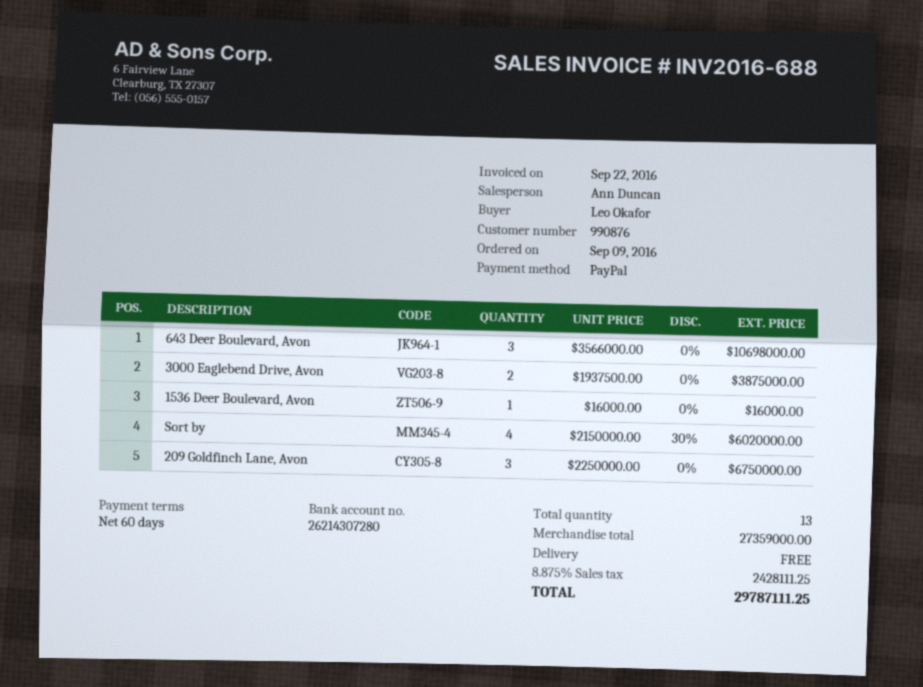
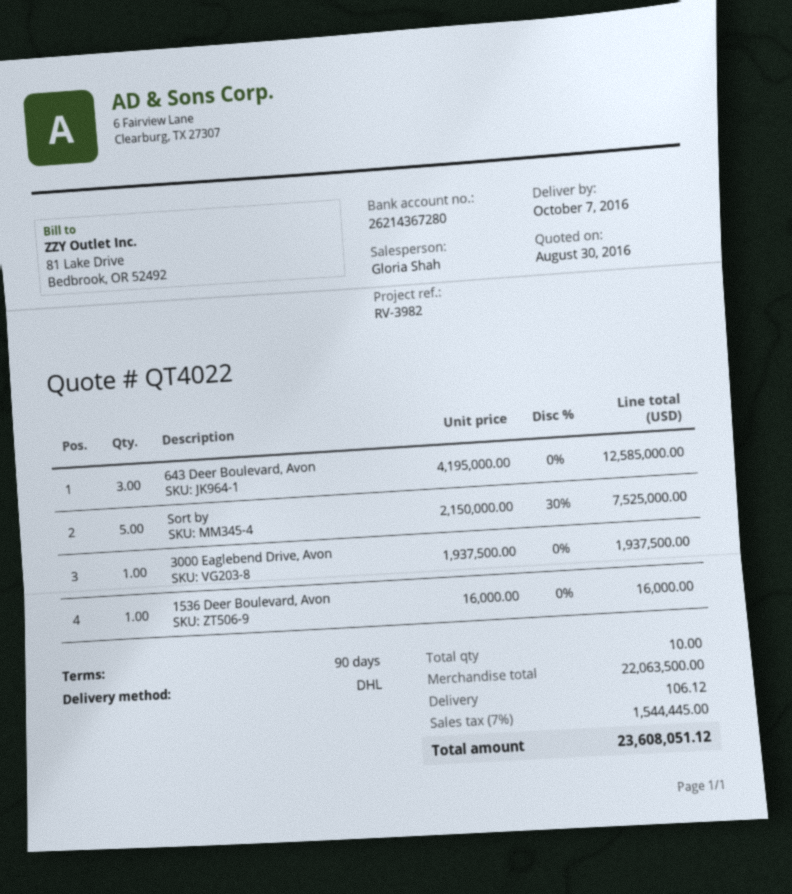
payment terms: 60 days -> 90 days
sales rep: Ann Duncan -> Gloria Shah
bank account: 26214307280 -> 26214367280
643 Deer Boulevard, Avon: 3 x 3566000.00 = 10698000.00 -> 3 x 4195000.00 = 12585000.00
3000 Eaglebend Drive, Avon: 2 x 1937500.00 = 3875000.00 -> 1 x 1937500.00 = 1937500.00
Sort by: 4 x 2150000.00 - 30% = 6020000.00 -> 5 x 2150000.00 - 30% = 7525000.00
209 Goldfinch Lane, Avon: 3 x 2250000.00 = 6750000.00 -> none
total quantity: 13 -> 10
subtotal: 27359000.00 -> 22063500.00
shipping: 0.00 -> 106.12
tax: 8.875% = 2428111.25 -> 7% = 1544445.00
total: 29787111.25 -> 23608051.12

